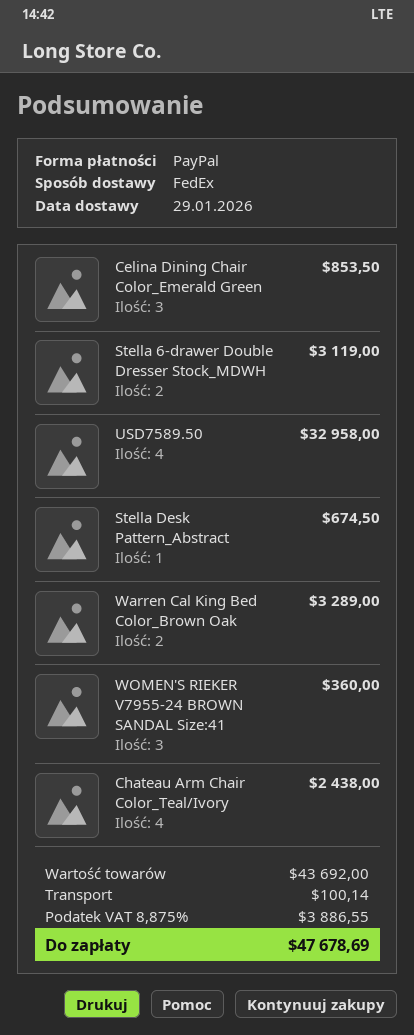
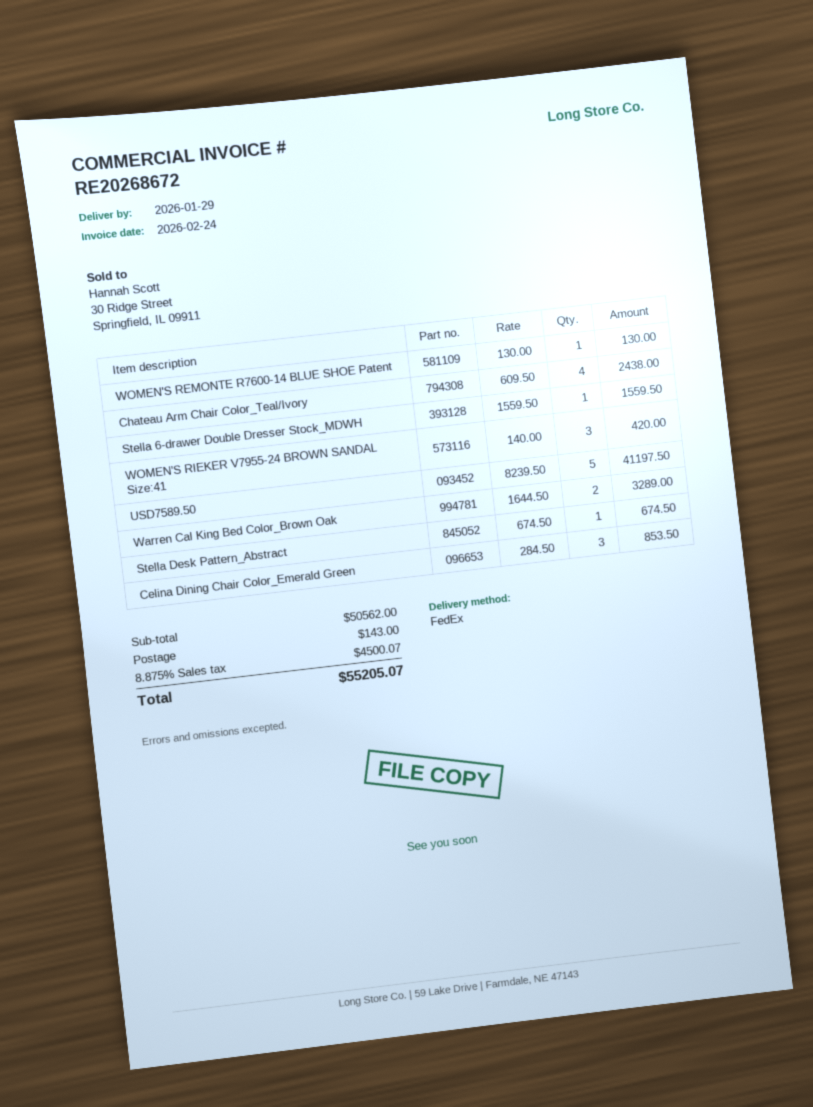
Stella 6-drawer Double Dresser Stock_MDWH: 2 for 3119.00 -> 1 for 1559.50
USD7589.50: 4 for 32958.00 -> 5 for 41197.50
WOMEN'S RIEKER V7955-24 BROWN SANDAL Size:41: 3 for 360.00 -> 3 for 420.00
WOMEN'S REMONTE R7600-14 BLUE SHOE Patent: none -> 1 for 130.00
subtotal: 43692.00 -> 50562.00
shipping: 100.14 -> 143.00
tax: 8.875% = 3886.55 -> 8.875% = 4500.07
total: 47678.69 -> 55205.07

